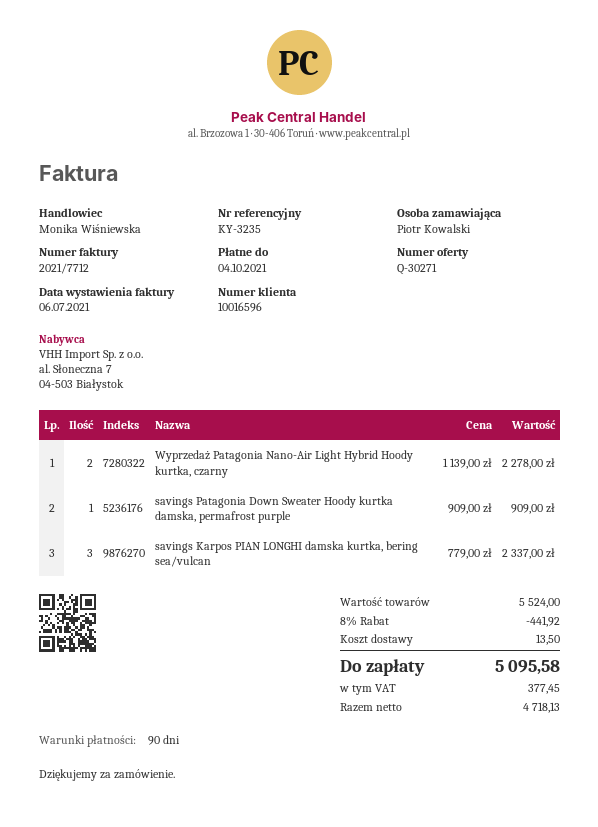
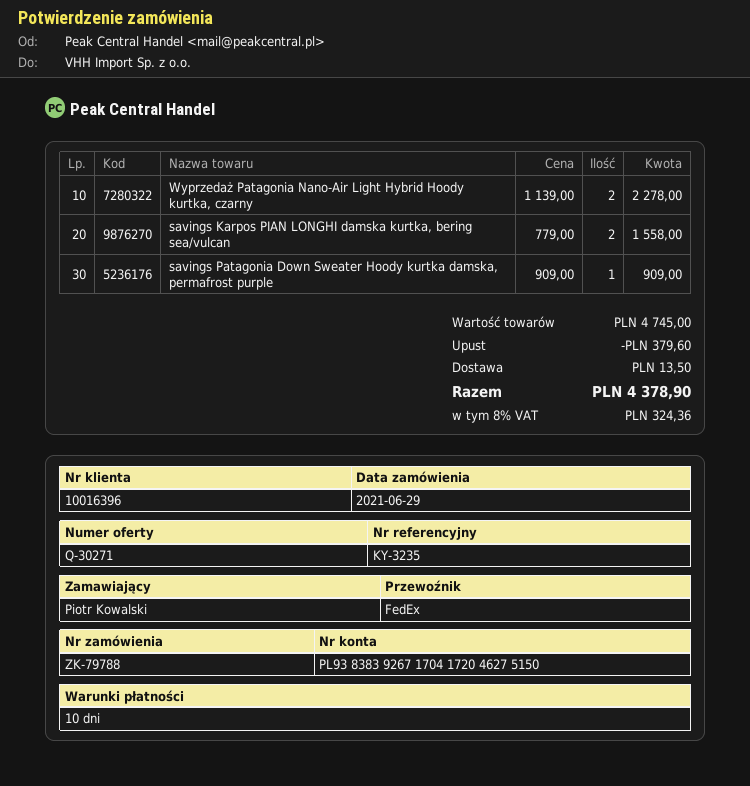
payment terms: 90 days -> 10 days
customer number: 10016596 -> 10016396
savings Karpos PIAN LONGHI damska kurtka, bering sea/vulcan: 3 x 779.00 = 2337.00 -> 2 x 779.00 = 1558.00
subtotal: 5524.00 -> 4745.00
discount: 441.92 -> 379.60
tax: 377.45 -> 324.36
total: 5095.58 -> 4378.90

